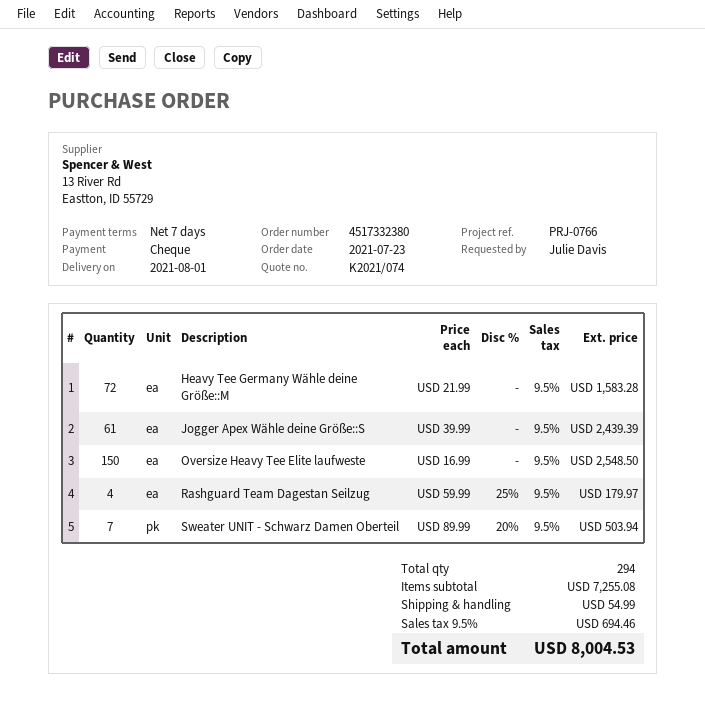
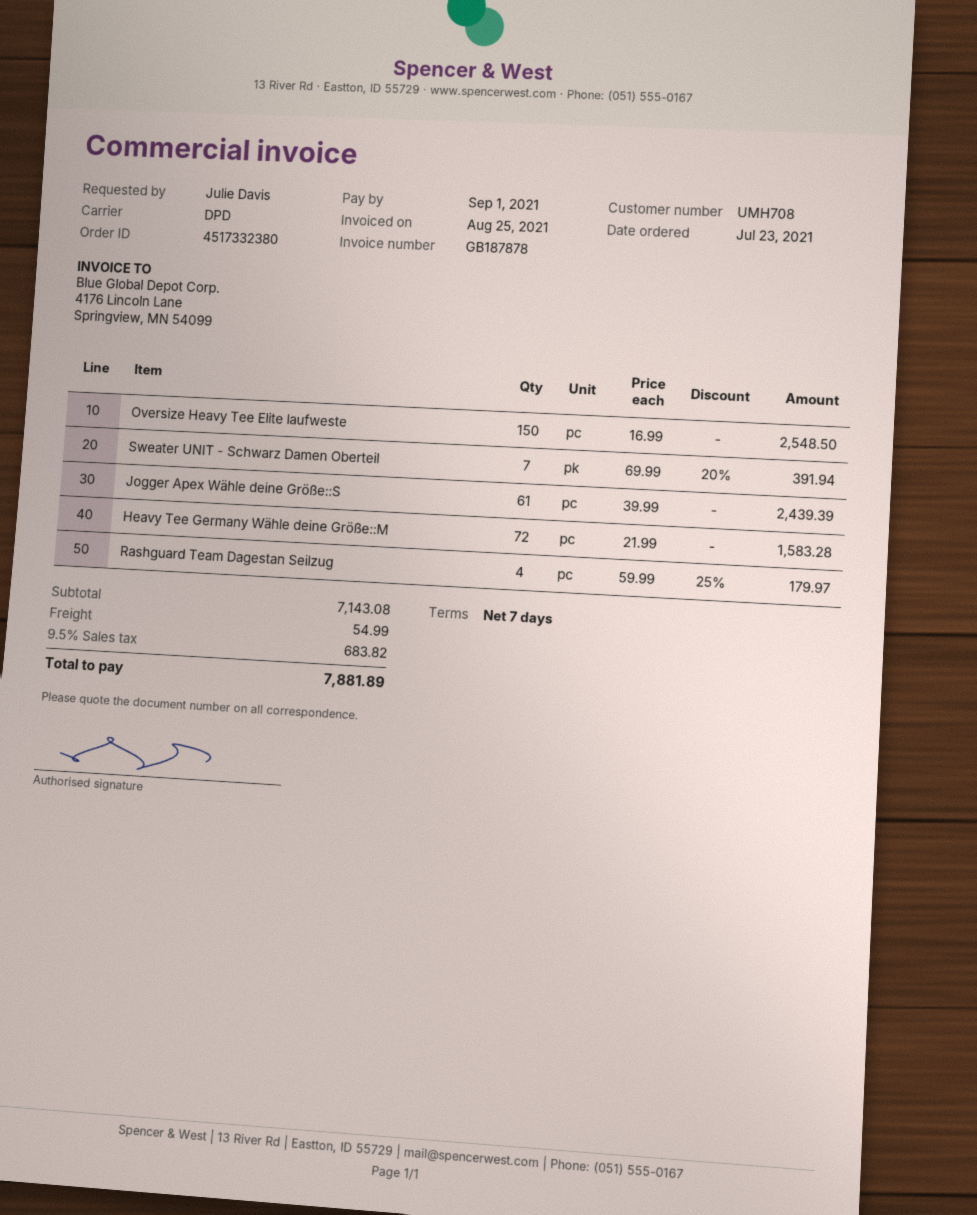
Sweater UNIT - Schwarz Damen Oberteil: 7 x 89.99 - 20% = 503.94 -> 7 x 69.99 - 20% = 391.94
subtotal: 7255.08 -> 7143.08
tax: 9.5% = 694.46 -> 9.5% = 683.82
total: 8004.53 -> 7881.89

